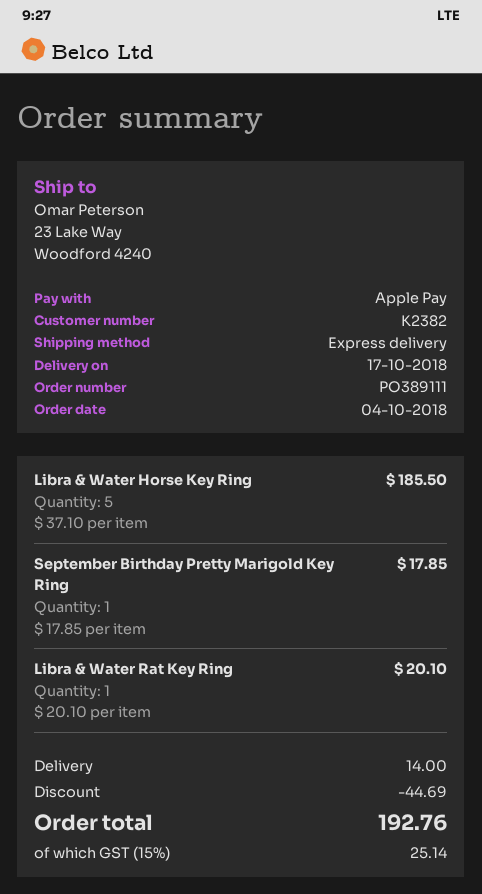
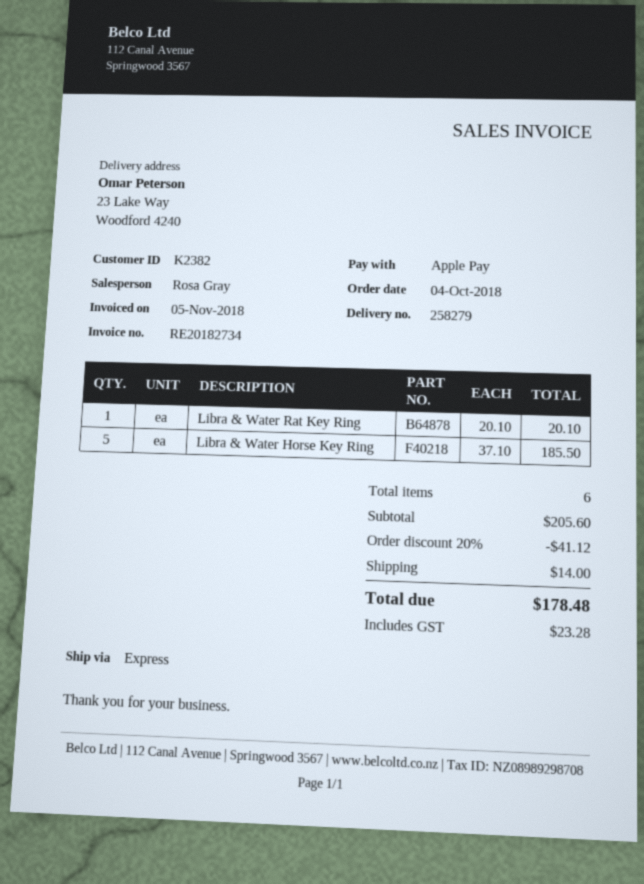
September Birthday Pretty Marigold Key Ring: 1 x 17.85 = 17.85 -> none
discount: 44.69 -> 41.12
tax: 25.14 -> 23.28
total: 192.76 -> 178.48

